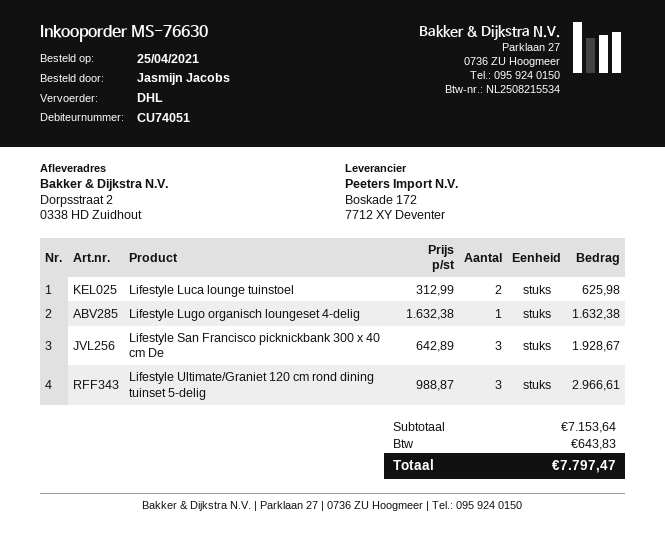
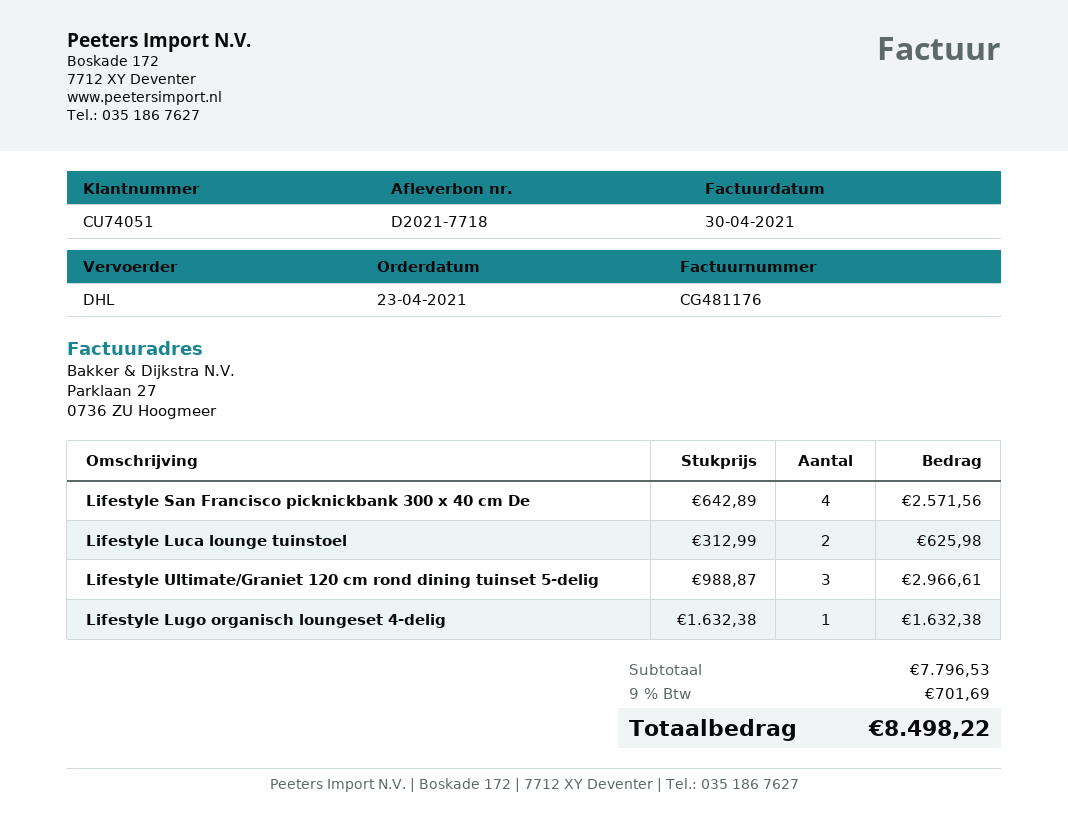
order date: 2021-04-25 -> 2021-04-23
Lifestyle San Francisco picknickbank 300 x 40 cm De: 3 x 642.89 = 1928.67 -> 4 x 642.89 = 2571.56
subtotal: 7153.64 -> 7796.53
tax: 643.83 -> 701.69
total: 7797.47 -> 8498.22

